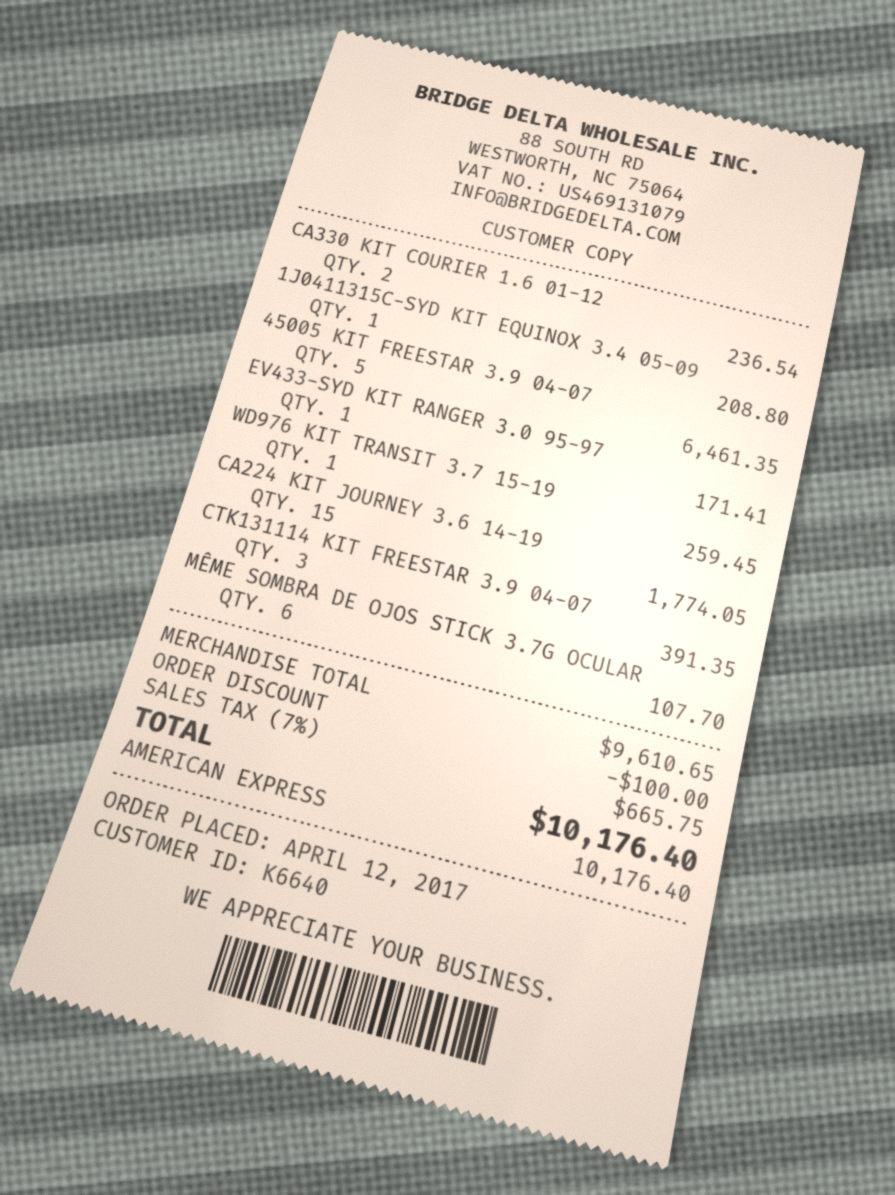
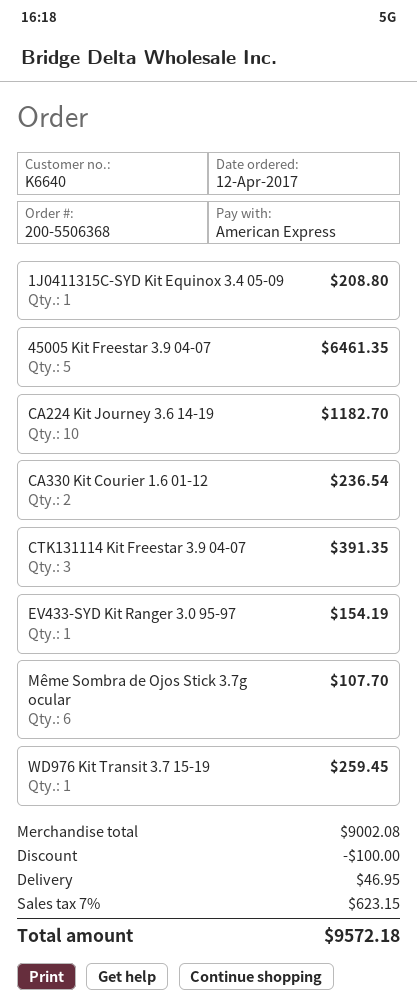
EV433-SYD KIT RANGER 3.0 95-97: 1 for 171.41 -> 1 for 154.19
CA224 KIT JOURNEY 3.6 14-19: 15 for 1774.05 -> 10 for 1182.70
subtotal: 9610.65 -> 9002.08
shipping: none -> 46.95
tax: 7% = 665.75 -> 7% = 623.15
total: 10176.40 -> 9572.18

